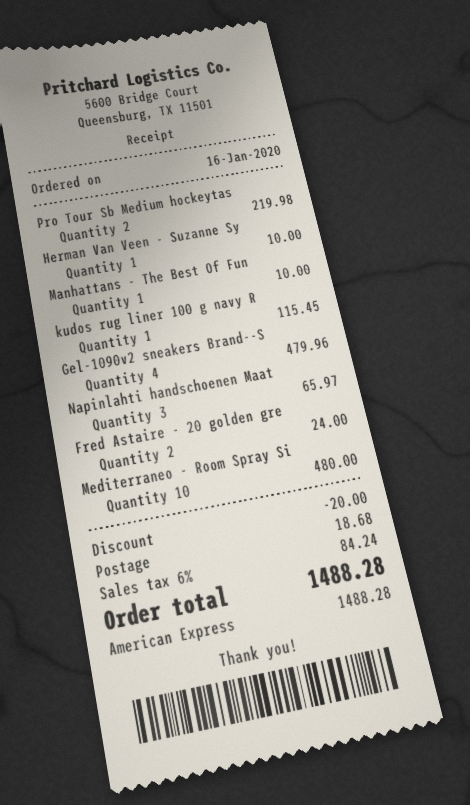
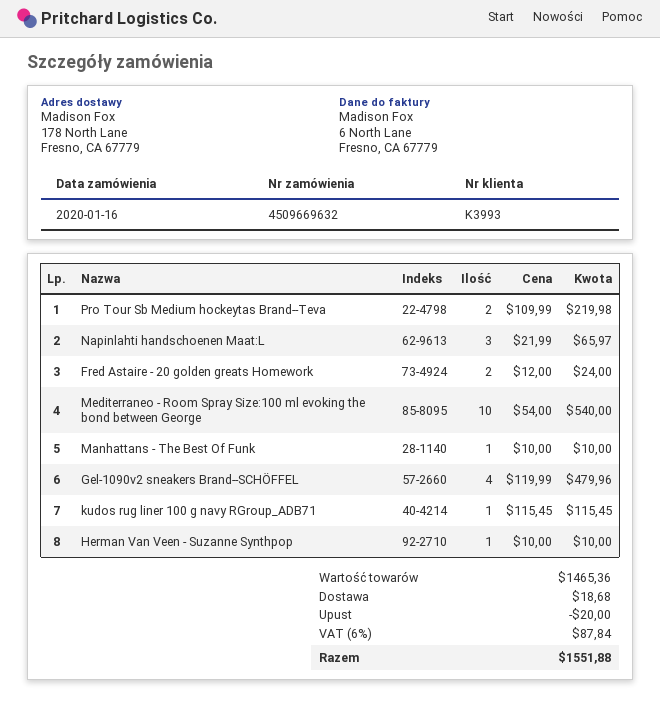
Mediterraneo - Room Spray Si: 10 for 480.00 -> 10 for 540.00
tax: 6% = 84.24 -> 6% = 87.84
total: 1488.28 -> 1551.88

